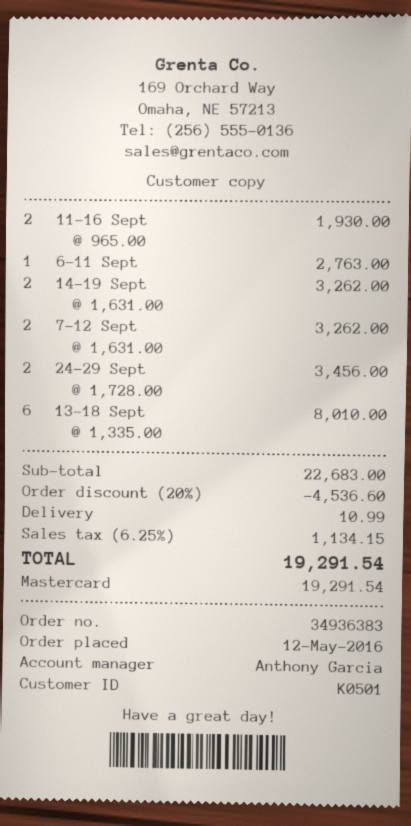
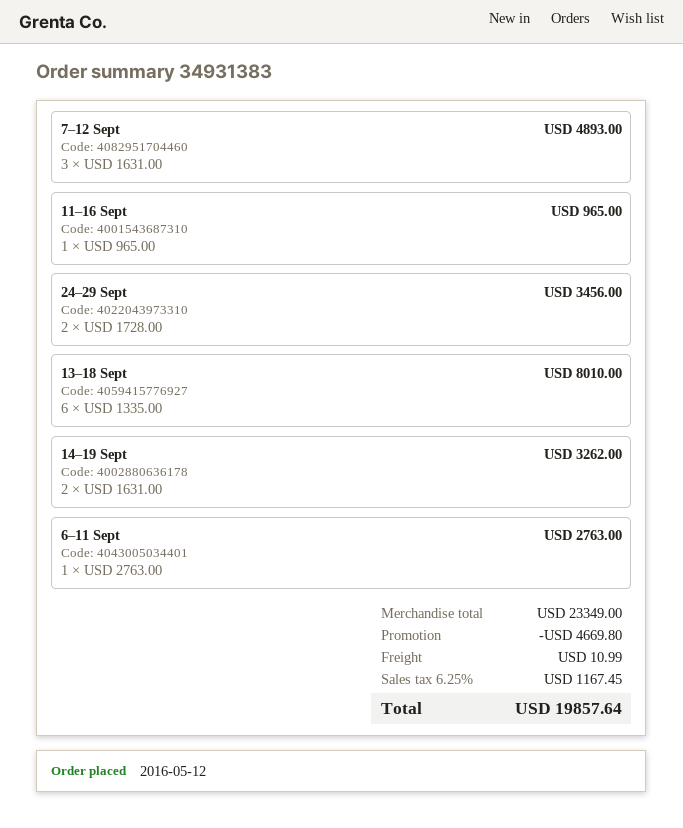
order number: 34936383 -> 34931383
11–16 Sept: 2 x 965.00 = 1930.00 -> 1 x 965.00 = 965.00
7–12 Sept: 2 x 1631.00 = 3262.00 -> 3 x 1631.00 = 4893.00
subtotal: 22683.00 -> 23349.00
discount: 4536.60 -> 4669.80
tax: 6.25% = 1134.15 -> 6.25% = 1167.45
total: 19291.54 -> 19857.64

